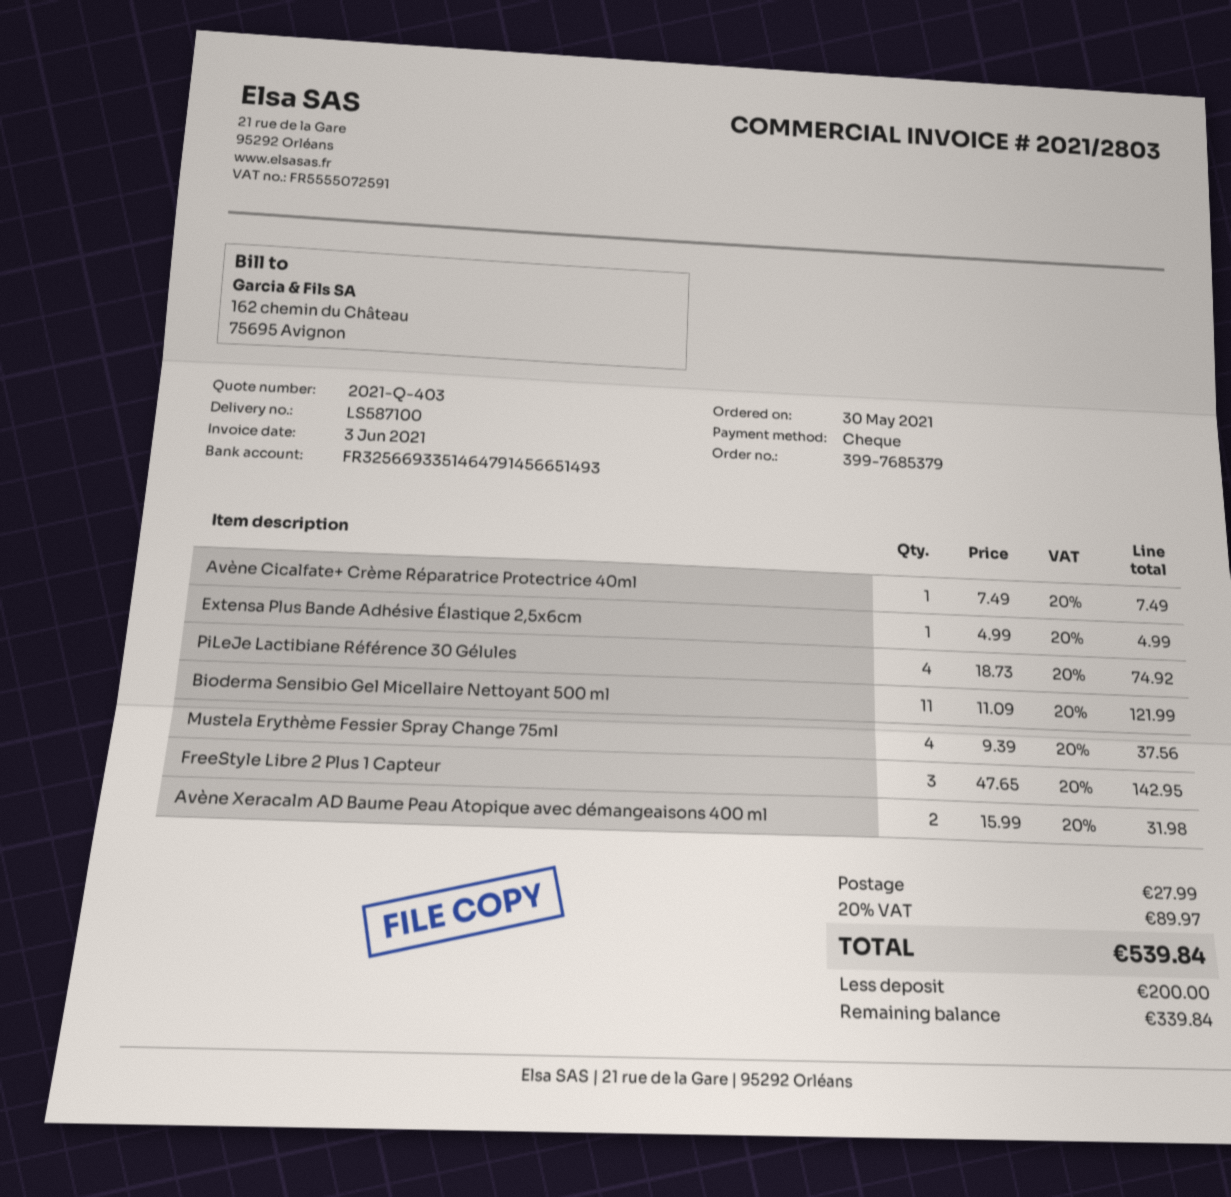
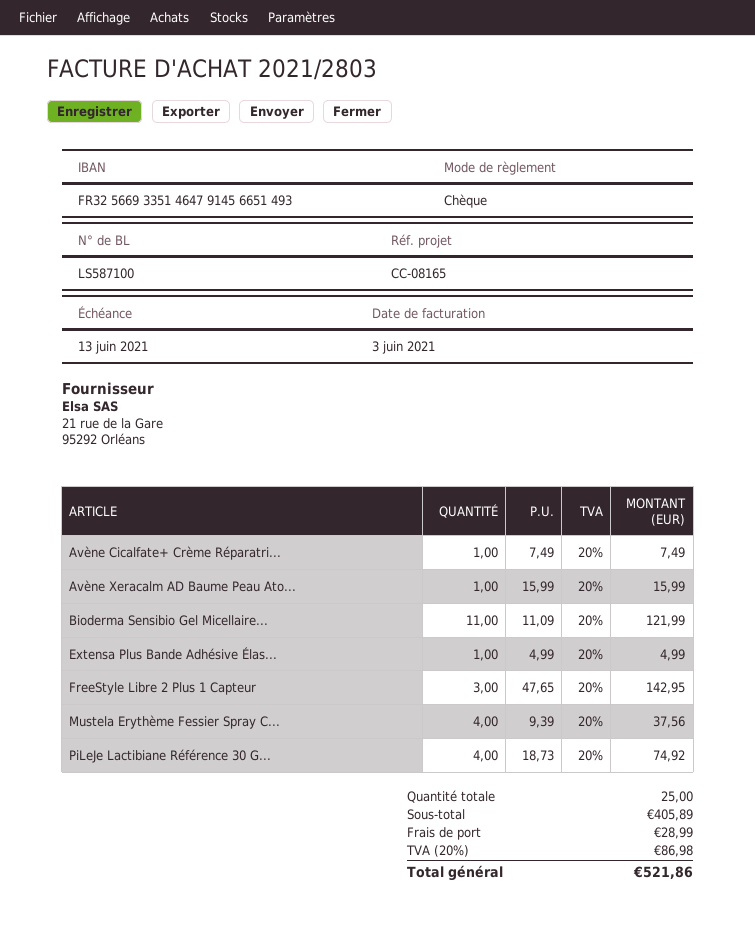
Avène Xeracalm AD Baume Peau Atopique avec démangeaisons 400 ml: 2 x 15.99 = 31.98 -> 1 x 15.99 = 15.99
shipping: 27.99 -> 28.99
tax: 20% = 89.97 -> 20% = 86.98
total: 539.84 -> 521.86

